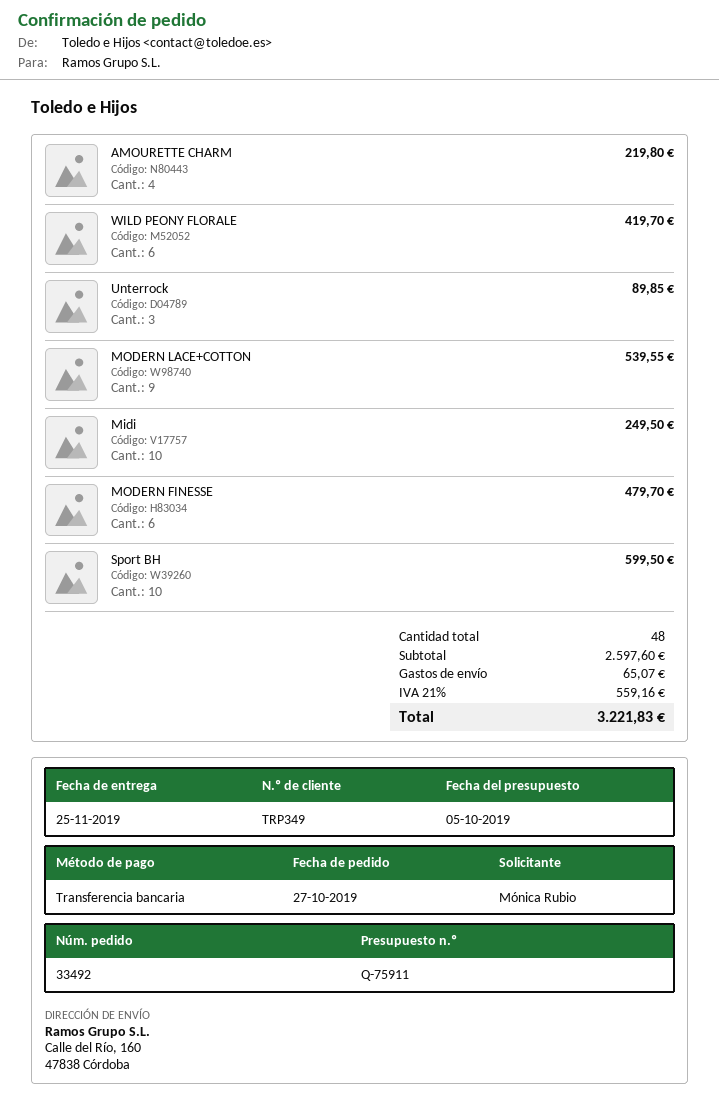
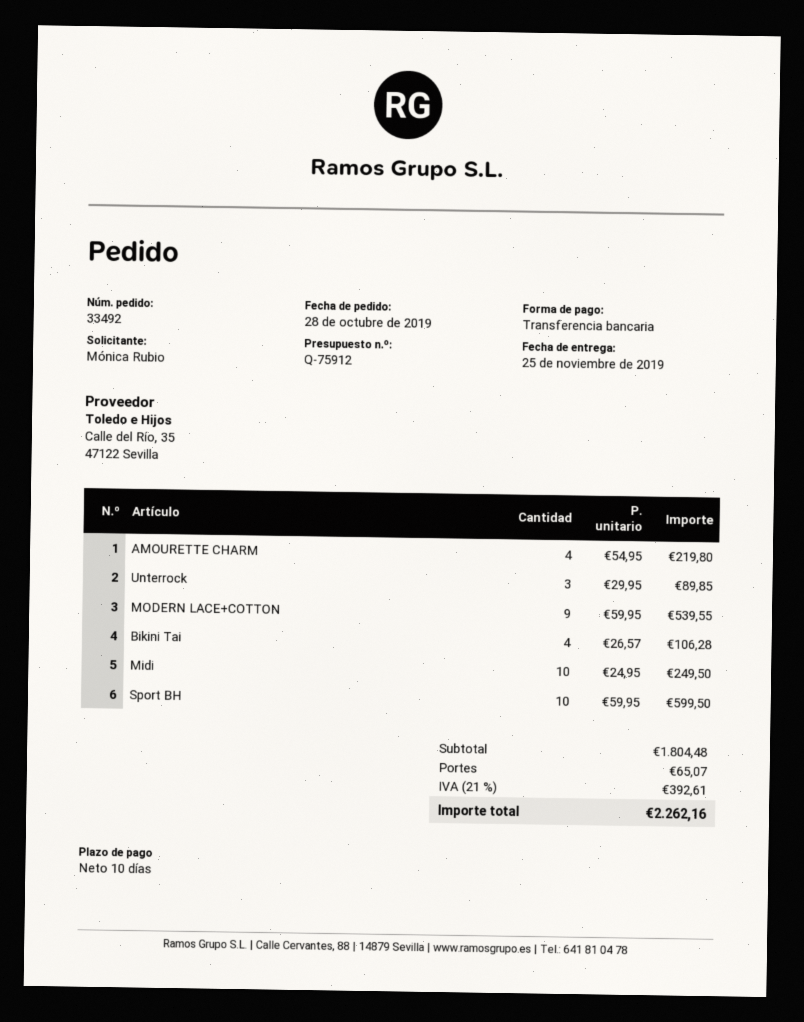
quote number: Q-75911 -> Q-75912
order date: 2019-10-27 -> 2019-10-28
WILD PEONY FLORALE: 6 for 419.70 -> none
MODERN FINESSE: 6 for 479.70 -> none
Bikini Tai: none -> 4 for 106.28
subtotal: 2597.60 -> 1804.48
tax: 21% = 559.16 -> 21% = 392.61
total: 3221.83 -> 2262.16

